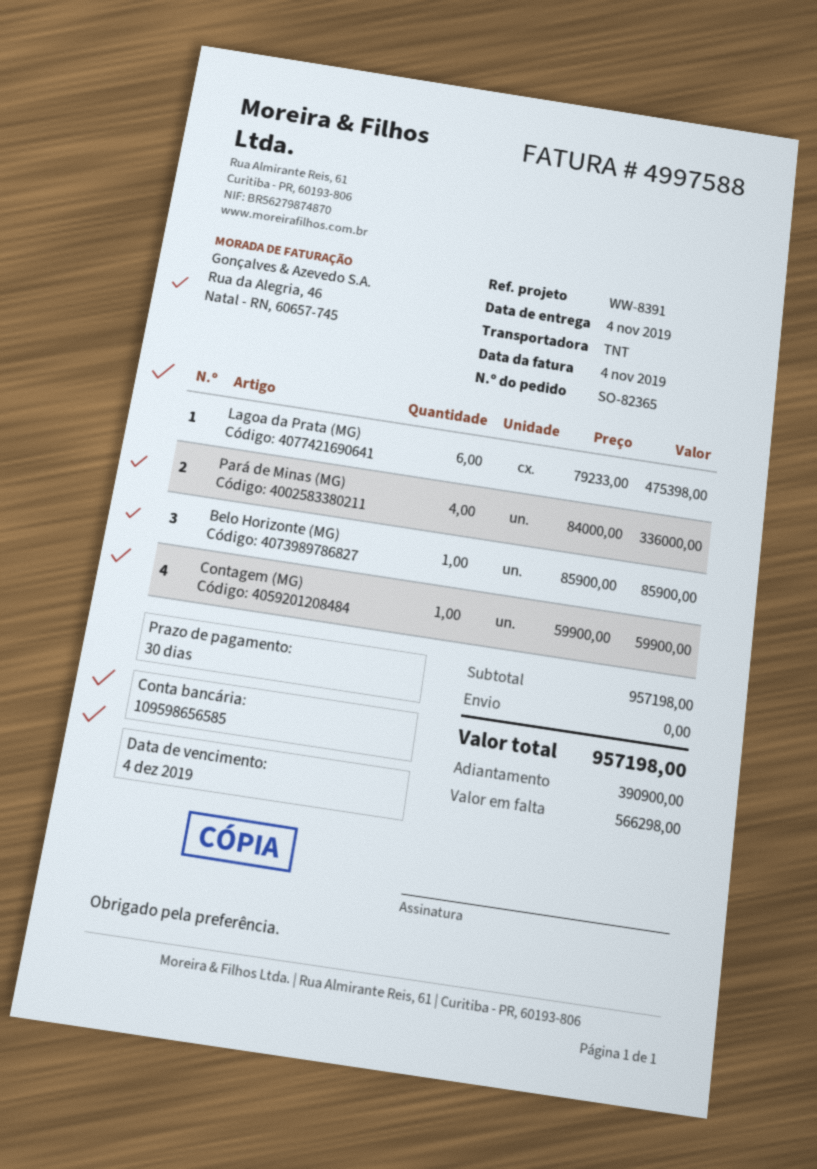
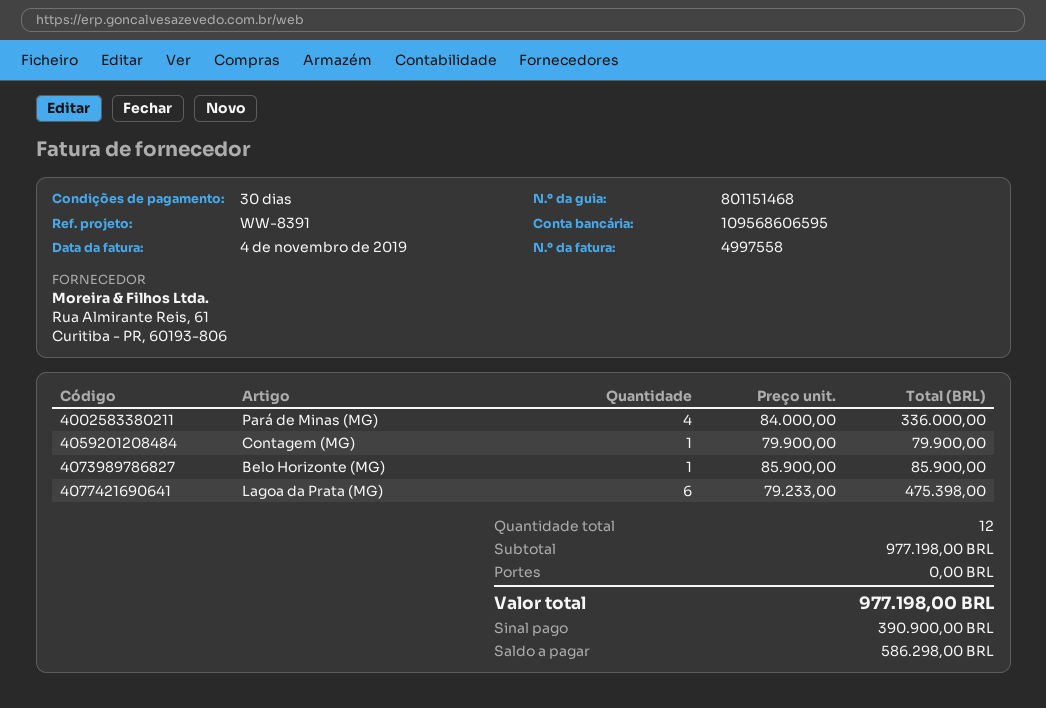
invoice number: 4997588 -> 4997558
bank account: 109598656585 -> 109568606595
Contagem (MG): 1 x 59900.00 = 59900.00 -> 1 x 79900.00 = 79900.00
subtotal: 957198.00 -> 977198.00
total: 957198.00 -> 977198.00
balance: 566298.00 -> 586298.00

